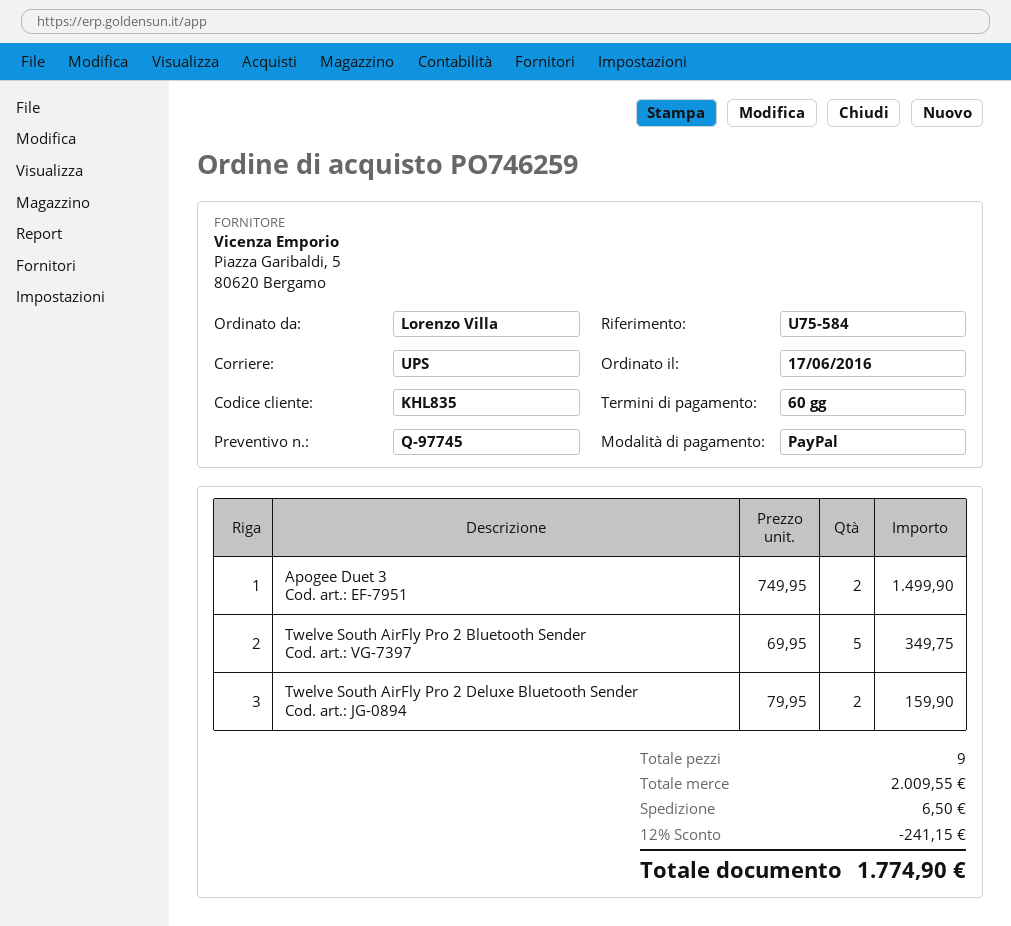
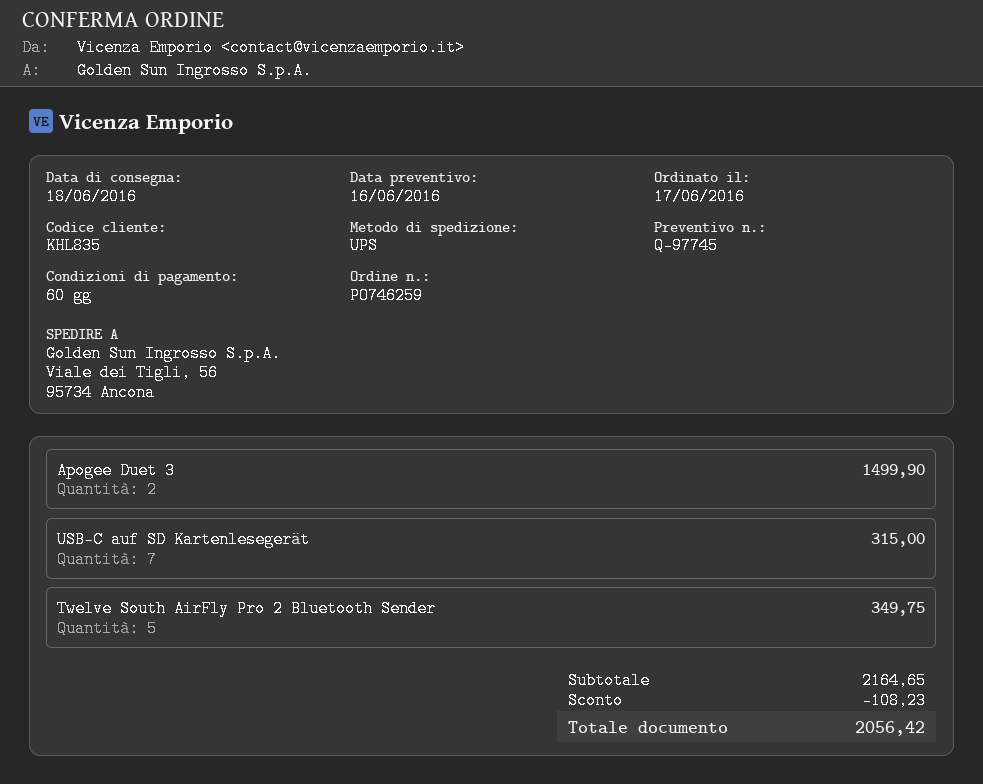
Twelve South AirFly Pro 2 Deluxe Bluetooth Sender: 2 for 159.90 -> none
USB‑C auf SD Kartenlesegerät: none -> 7 for 315.00
subtotal: 2009.55 -> 2164.65
discount: 241.15 -> 108.23
shipping: 6.50 -> none
total: 1774.90 -> 2056.42

